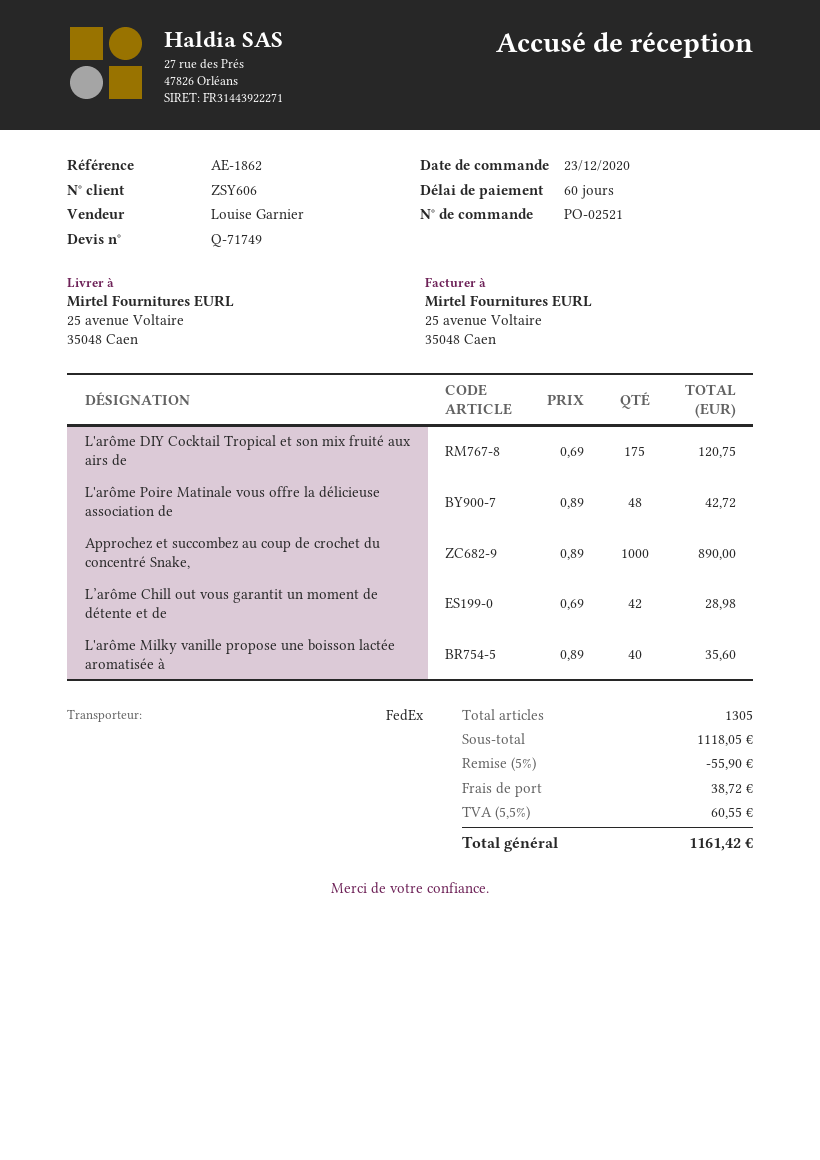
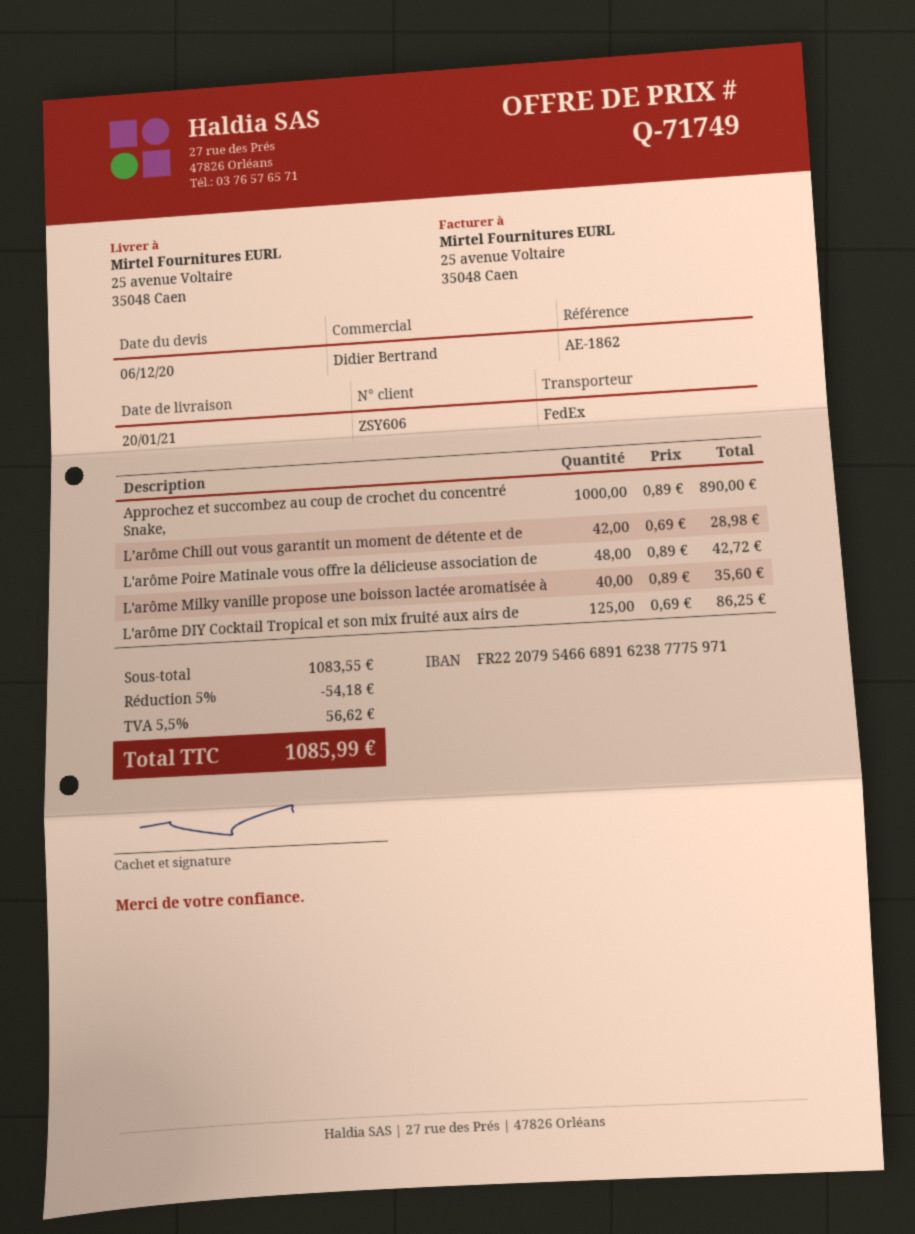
sales rep: Louise Garnier -> Didier Bertrand
L'arôme DIY Cocktail Tropical et son mix fruité aux airs de: 175 x 0.69 = 120.75 -> 125 x 0.69 = 86.25
subtotal: 1118.05 -> 1083.55
discount: 5% = 55.90 -> 5% = 54.18
shipping: 38.72 -> none
tax: 5.5% = 60.55 -> 5.5% = 56.62
total: 1161.42 -> 1085.99

